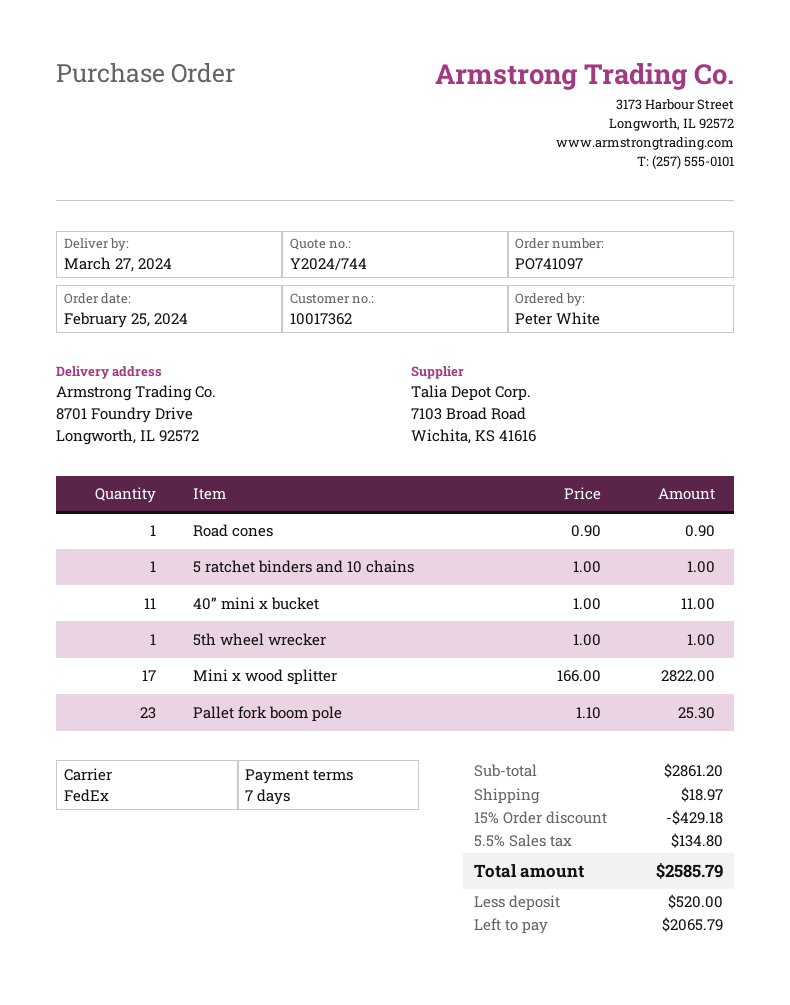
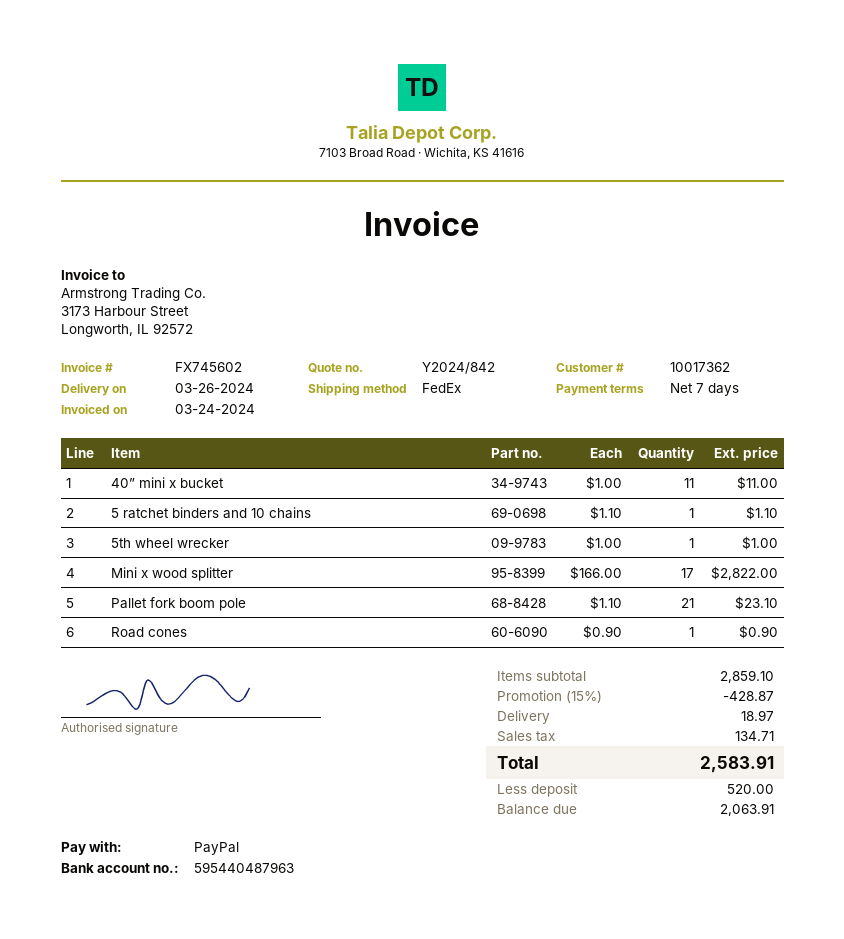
quote number: Y2024/744 -> Y2024/842
delivery date: 2024-03-27 -> 2024-03-26
5 ratchet binders and 10 chains: 1 x 1.00 = 1.00 -> 1 x 1.10 = 1.10
Pallet fork boom pole: 23 x 1.10 = 25.30 -> 21 x 1.10 = 23.10
subtotal: 2861.20 -> 2859.10
discount: 15% = 429.18 -> 15% = 428.87
tax: 134.80 -> 134.71
total: 2585.79 -> 2583.91
balance: 2065.79 -> 2063.91

